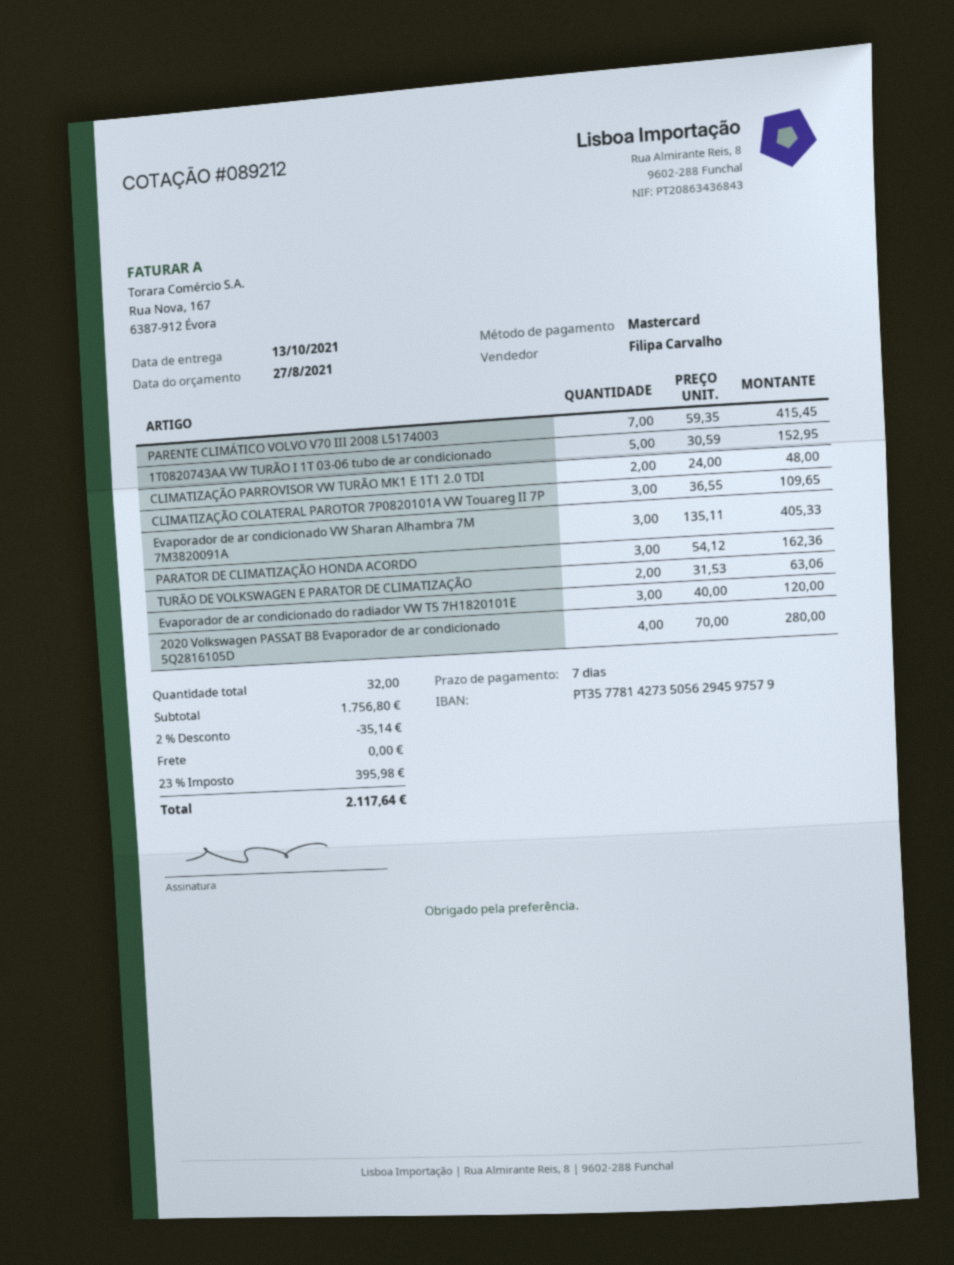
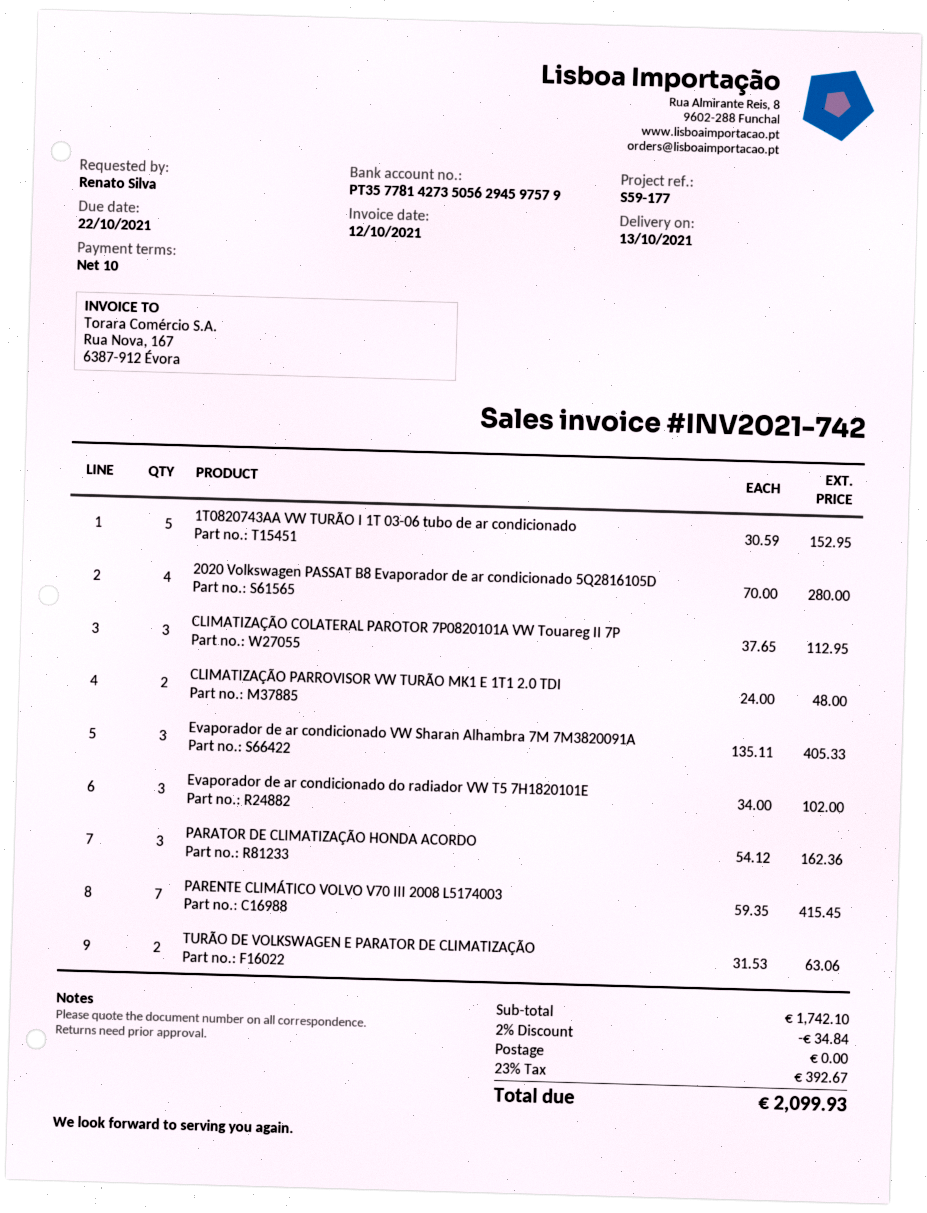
payment terms: 7 days -> 10 days
CLIMATIZAÇÃO COLATERAL PAROTOR 7P0820101A VW Touareg II 7P: 3 x 36.55 = 109.65 -> 3 x 37.65 = 112.95
Evaporador de ar condicionado do radiador VW T5 7H1820101E: 3 x 40.00 = 120.00 -> 3 x 34.00 = 102.00
subtotal: 1756.80 -> 1742.10
discount: 2% = 35.14 -> 2% = 34.84
tax: 23% = 395.98 -> 23% = 392.67
total: 2117.64 -> 2099.93

